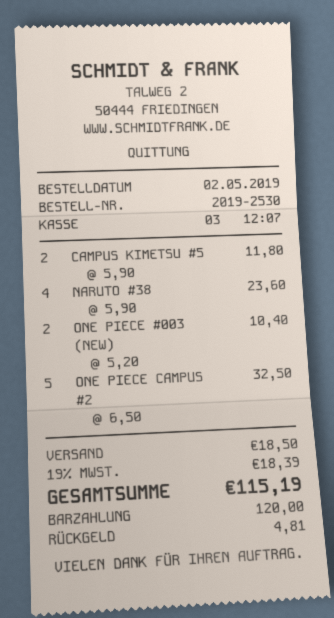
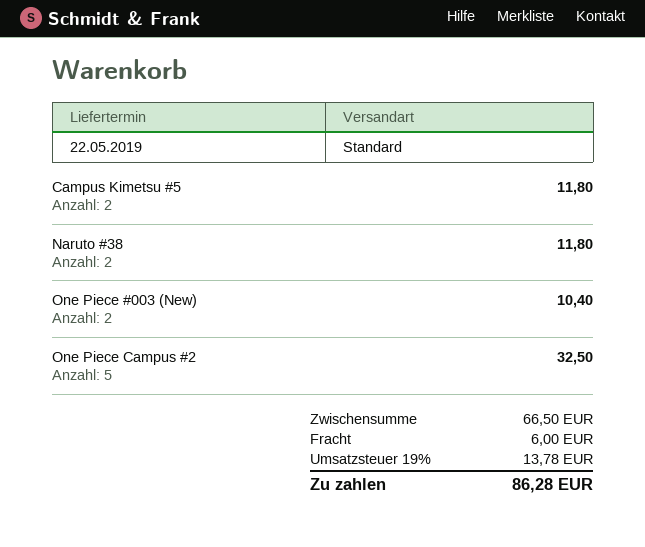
NARUTO #38: 4 for 23.60 -> 2 for 11.80
shipping: 18.50 -> 6.00
tax: 19% = 18.39 -> 19% = 13.78
total: 115.19 -> 86.28

